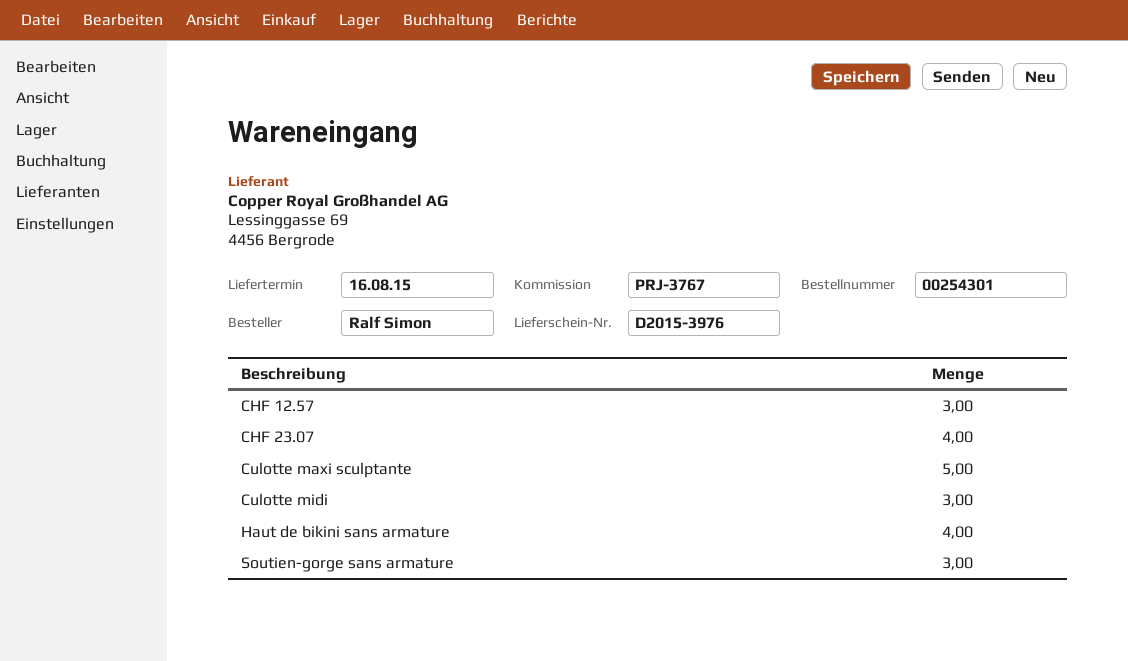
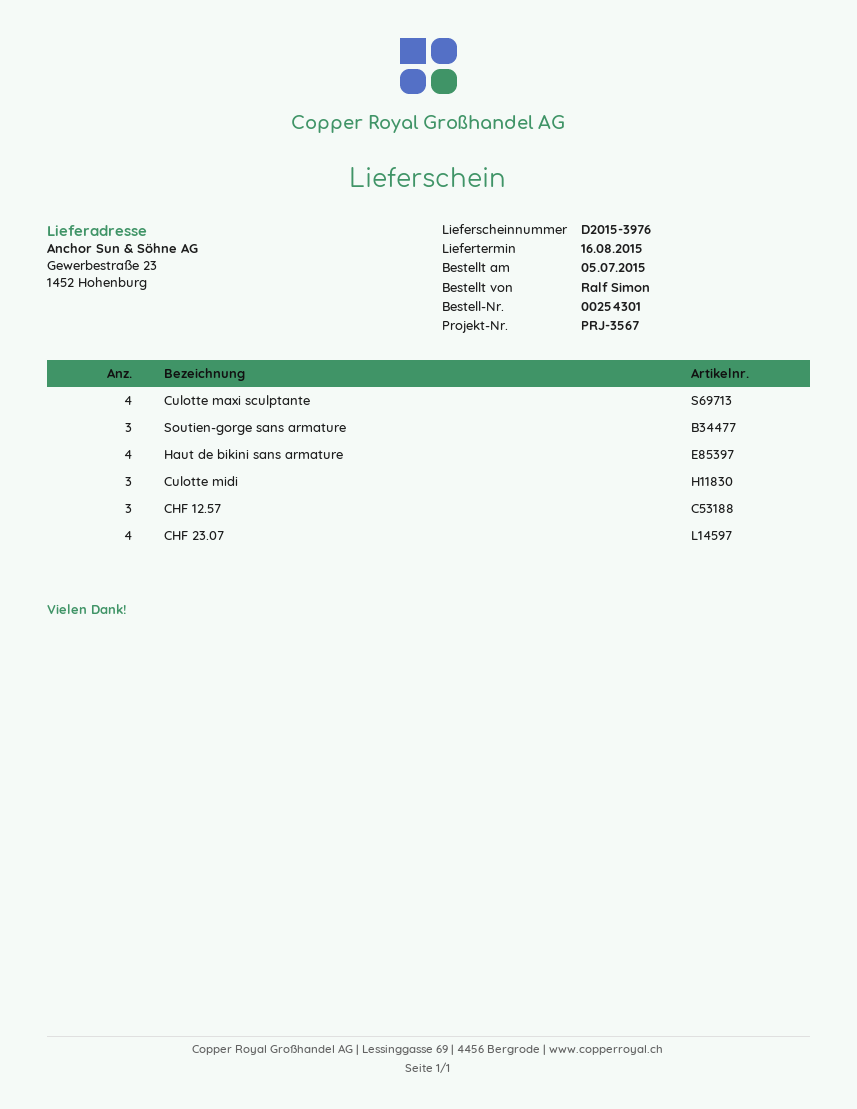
reference: PRJ-3767 -> PRJ-3567
Culotte maxi sculptante: 5 -> 4

